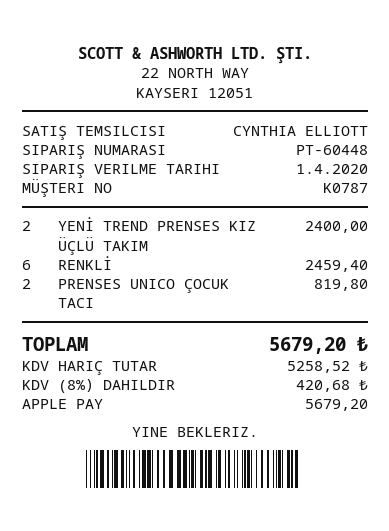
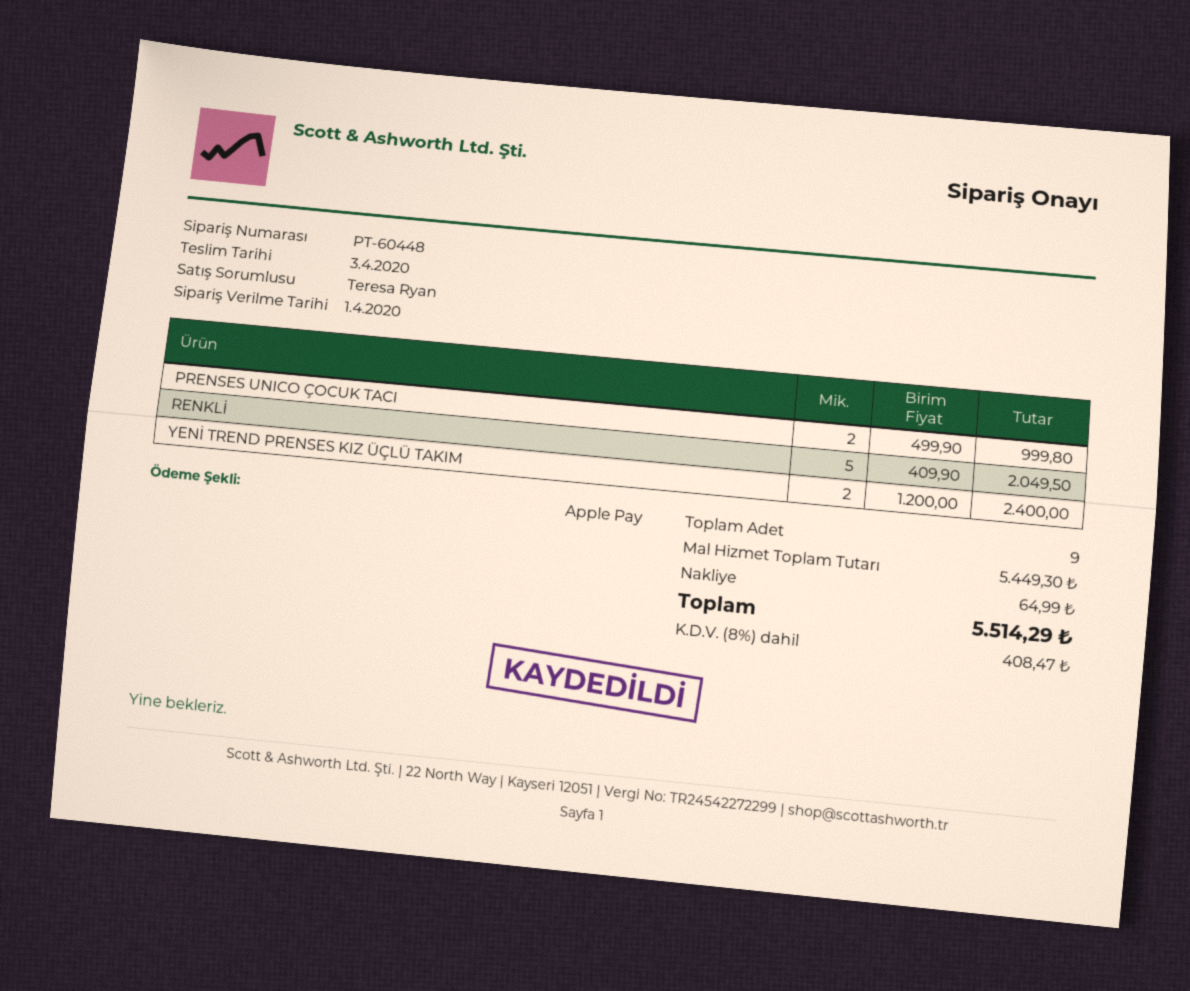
sales rep: CYNTHIA ELLIOTT -> Teresa Ryan
RENKLİ: 6 for 2459.40 -> 5 for 2049.50
PRENSES UNICO ÇOCUK TACI: 2 for 819.80 -> 2 for 999.80
shipping: none -> 64.99
tax: 8% = 420.68 -> 8% = 408.47
total: 5679.20 -> 5514.29

